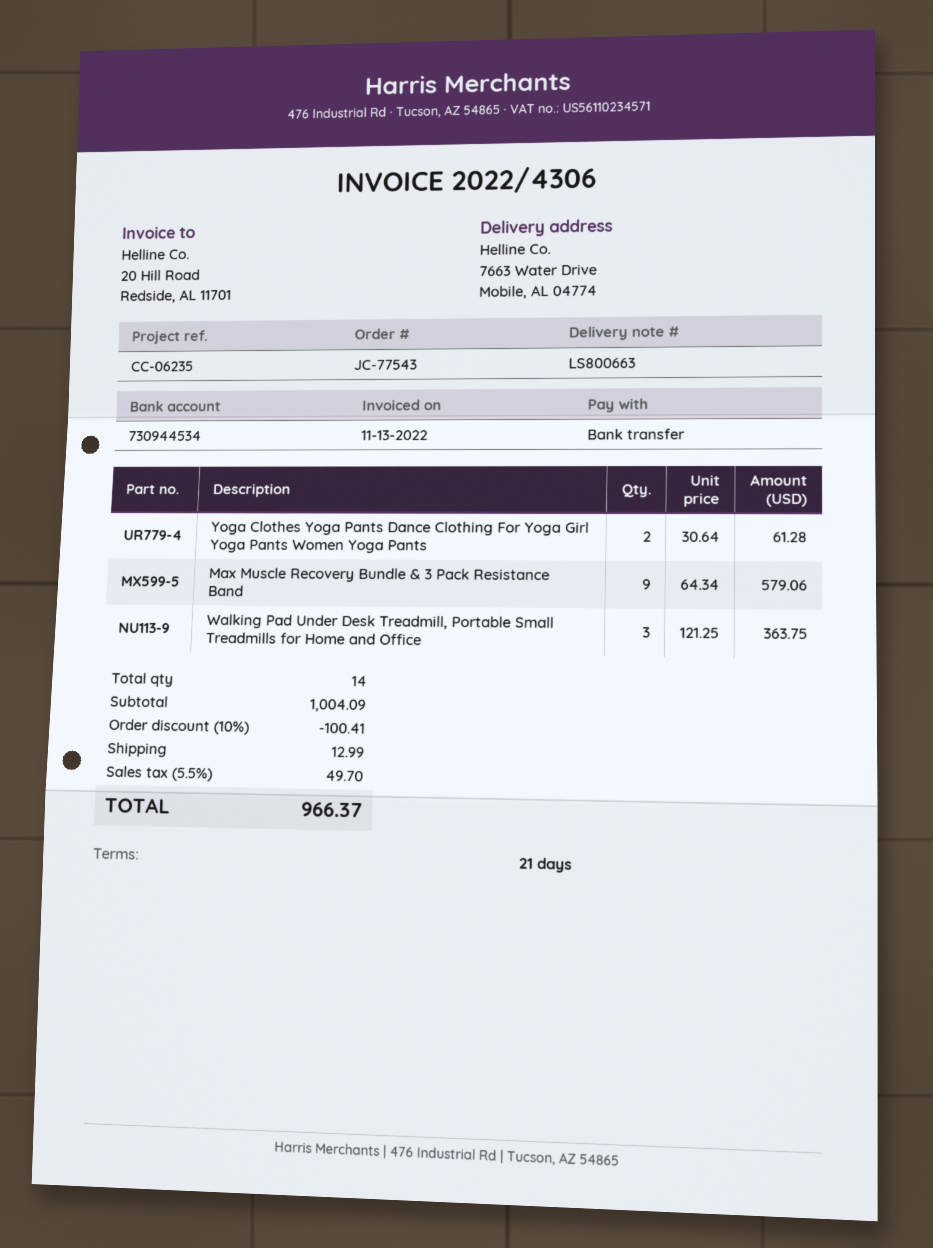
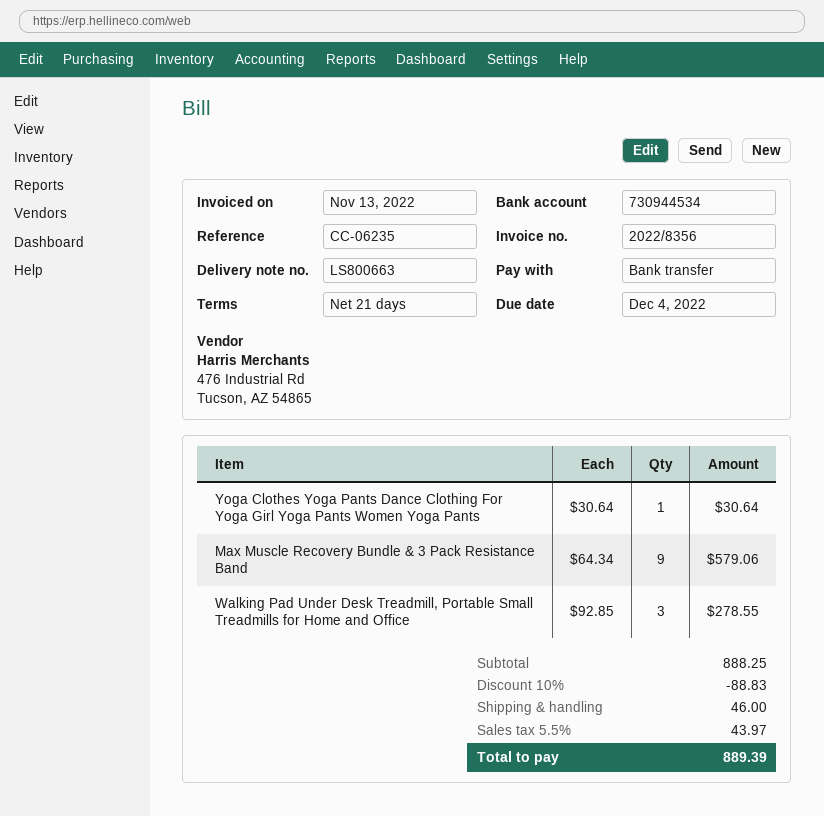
invoice number: 2022/4306 -> 2022/8356
Yoga Clothes Yoga Pants Dance Clothing For Yoga Girl Yoga Pants Women Yoga Pants: 2 x 30.64 = 61.28 -> 1 x 30.64 = 30.64
Walking Pad Under Desk Treadmill, Portable Small Treadmills for Home and Office: 3 x 121.25 = 363.75 -> 3 x 92.85 = 278.55
subtotal: 1004.09 -> 888.25
discount: 10% = 100.41 -> 10% = 88.83
shipping: 12.99 -> 46.00
tax: 5.5% = 49.70 -> 5.5% = 43.97
total: 966.37 -> 889.39

